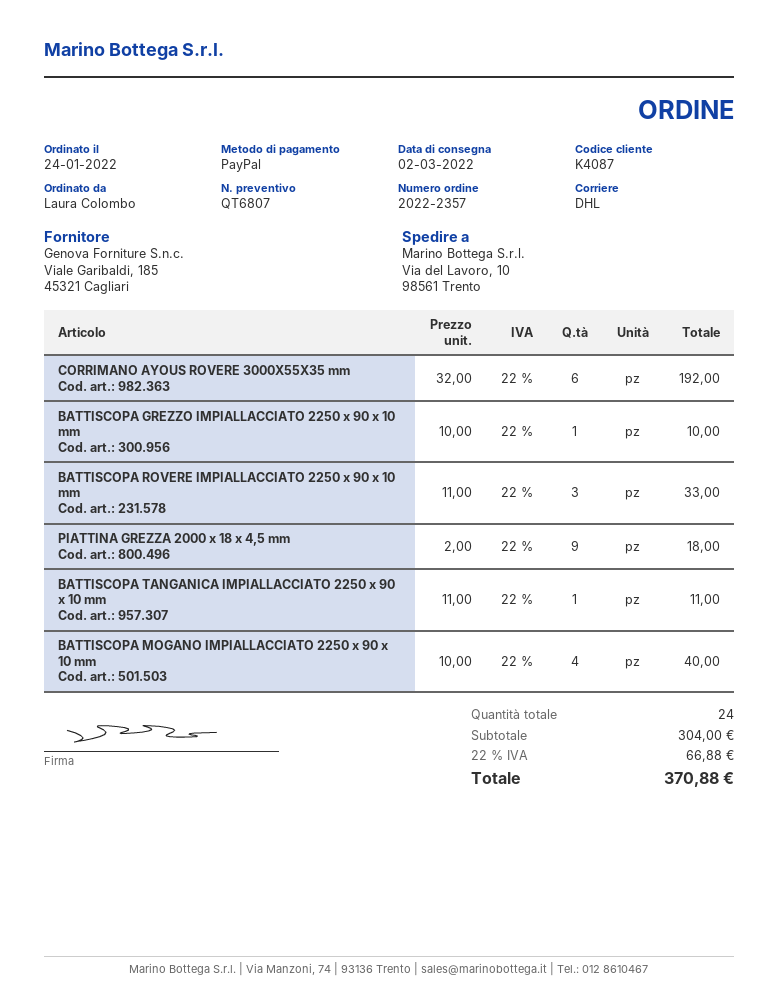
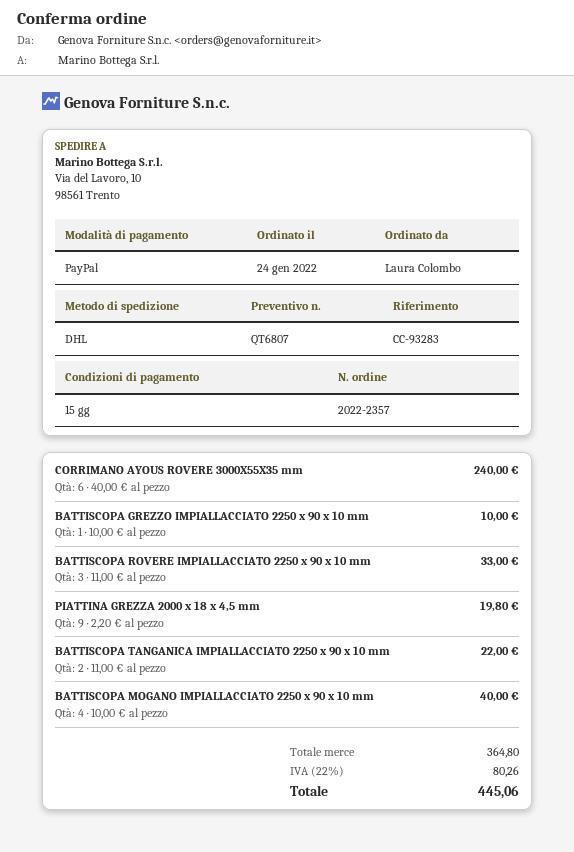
CORRIMANO AYOUS ROVERE 3000X55X35 mm: 6 x 32.00 = 192.00 -> 6 x 40.00 = 240.00
PIATTINA GREZZA 2000 x 18 x 4,5 mm: 9 x 2.00 = 18.00 -> 9 x 2.20 = 19.80
BATTISCOPA TANGANICA IMPIALLACCIATO 2250 x 90 x 10 mm: 1 x 11.00 = 11.00 -> 2 x 11.00 = 22.00
subtotal: 304.00 -> 364.80
tax: 22% = 66.88 -> 22% = 80.26
total: 370.88 -> 445.06

